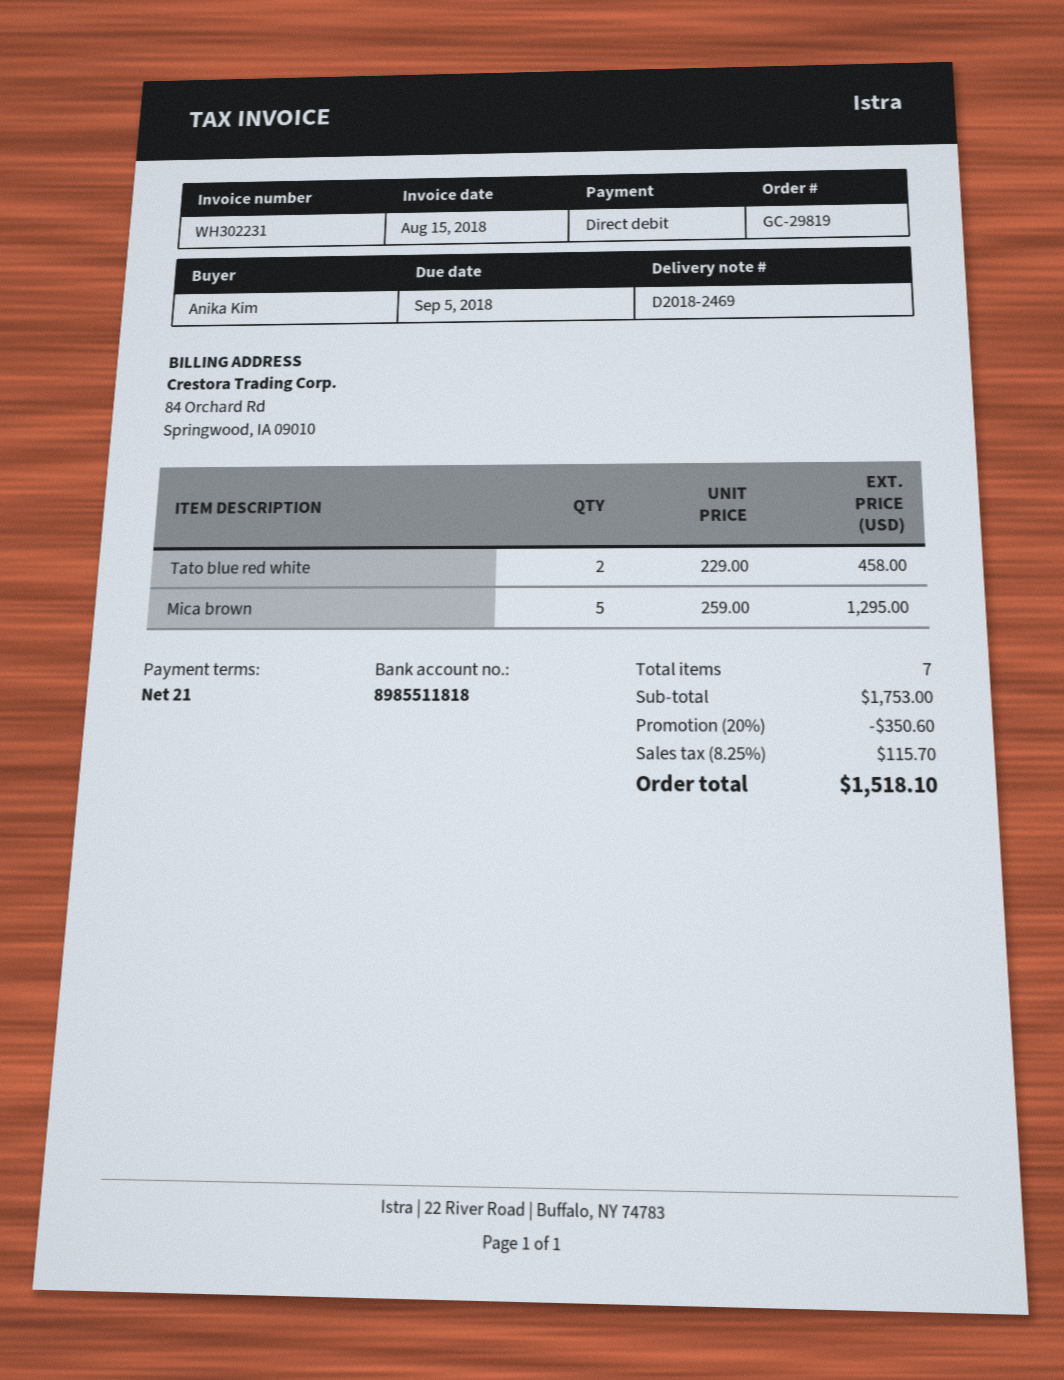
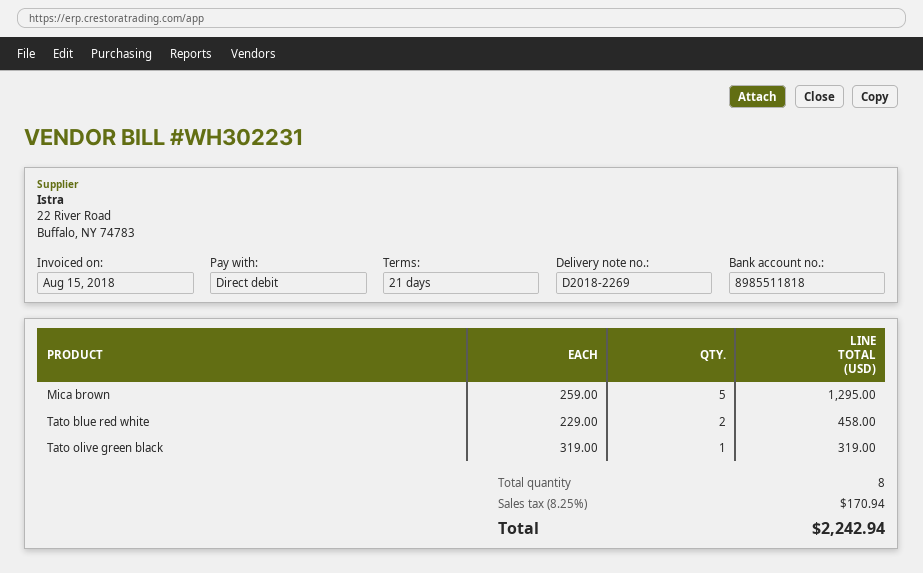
delivery note number: D2018-2469 -> D2018-2269
Tato olive green black: none -> 1 x 319.00 = 319.00
total quantity: 7 -> 8
discount: 20% = 350.60 -> none
tax: 8.25% = 115.70 -> 8.25% = 170.94
total: 1518.10 -> 2242.94

